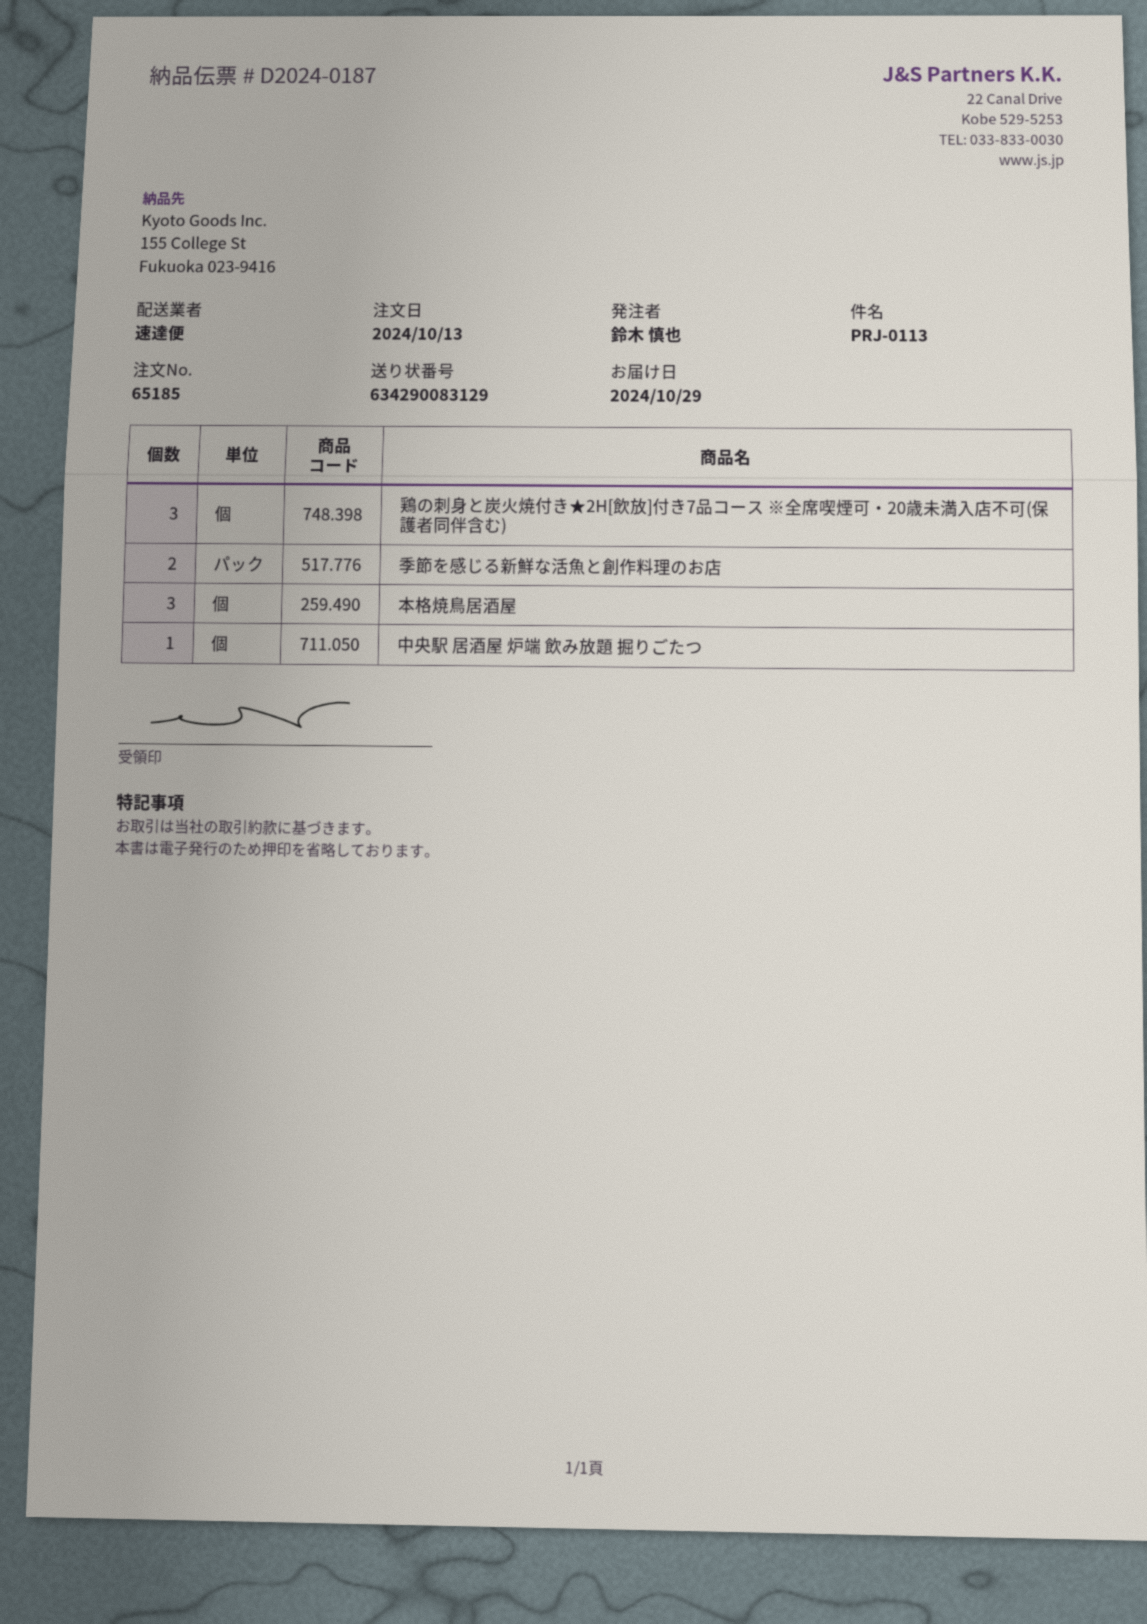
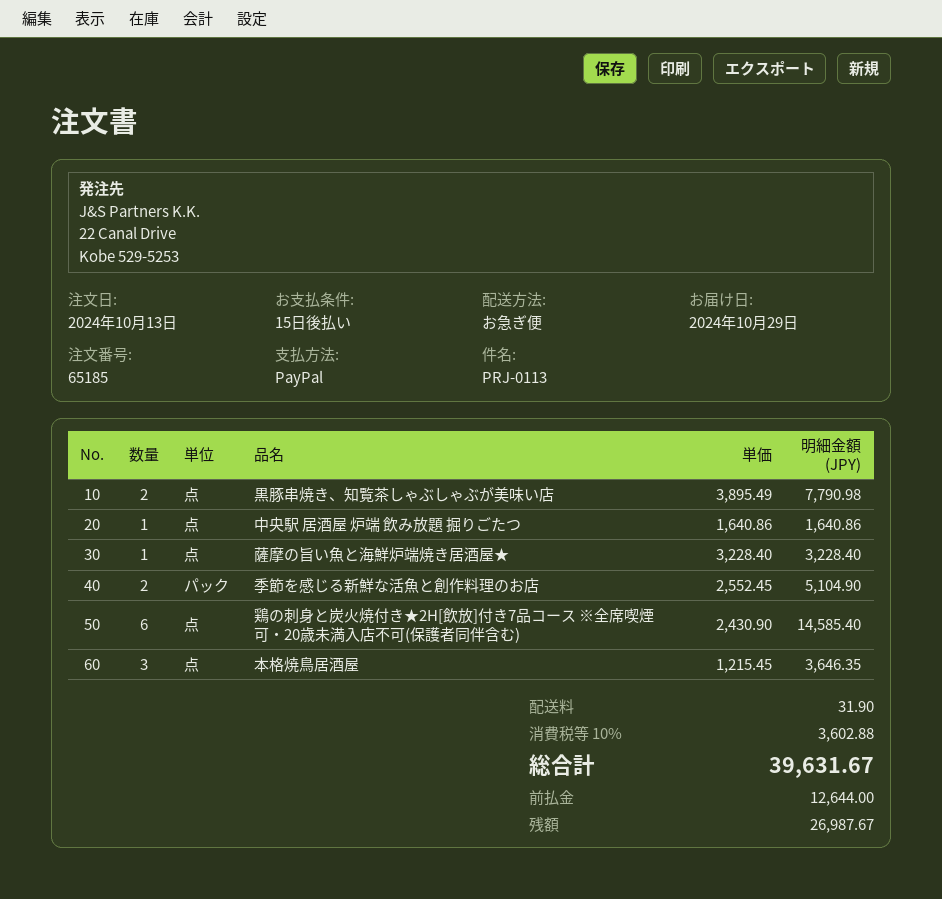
鶏の刺身と炭火焼付き★2H[飲放]付き7品コース ※全席喫煙可・20歳未満入店不可(保護者同伴含む): 3 -> 6
黒豚串焼き、知覧茶しゃぶしゃぶが美味い店: none -> 2
薩摩の旨い魚と海鮮炉端焼き居酒屋★: none -> 1

